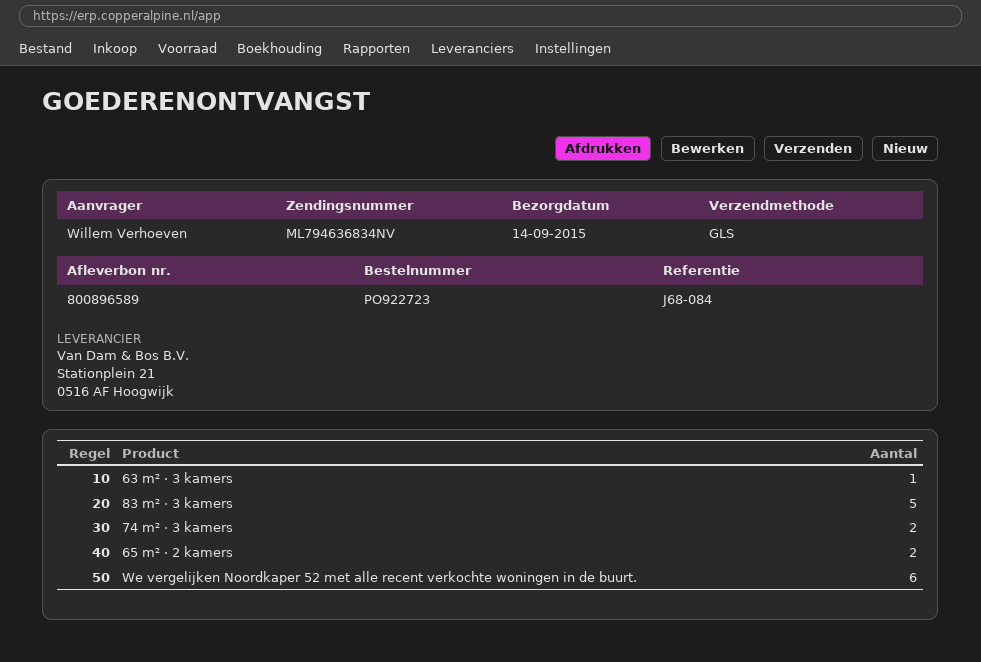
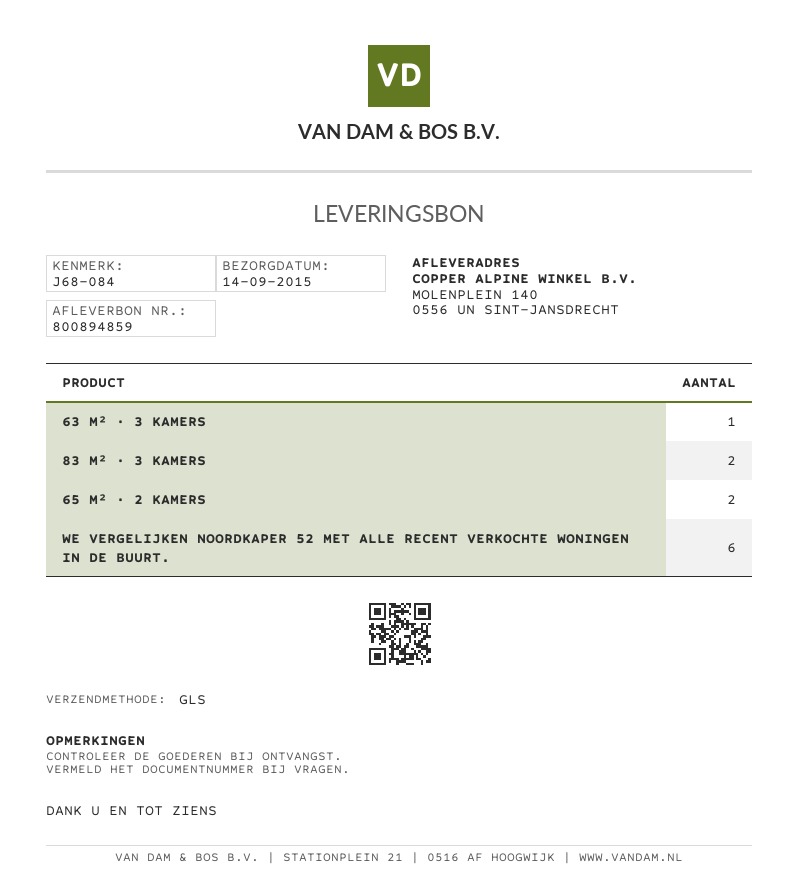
delivery note number: 800896589 -> 800894859
83 m² · 3 kamers: 5 -> 2
74 m² · 3 kamers: 2 -> none

